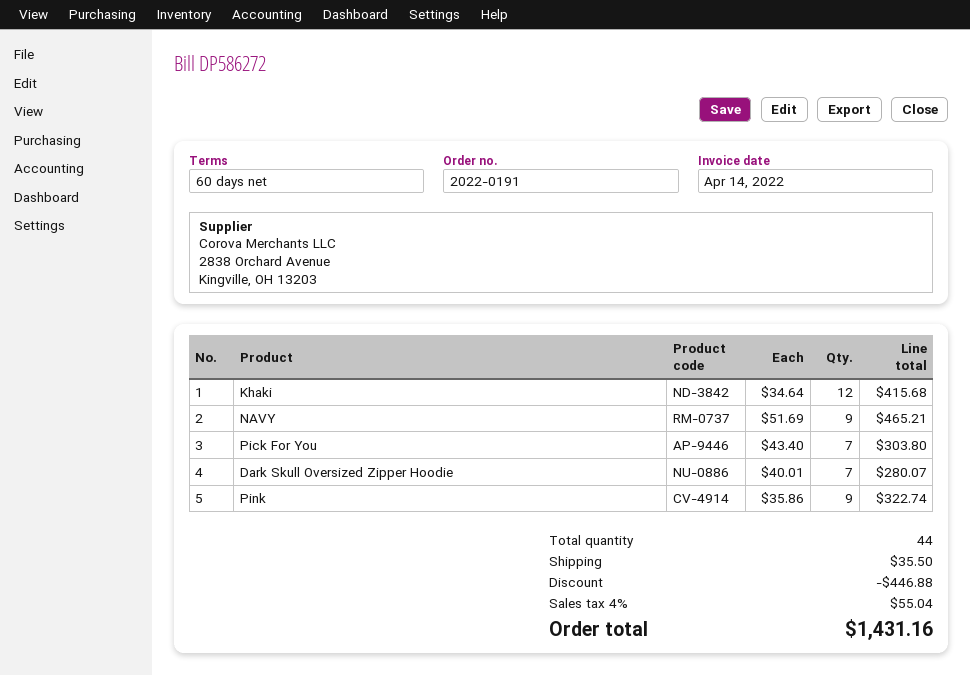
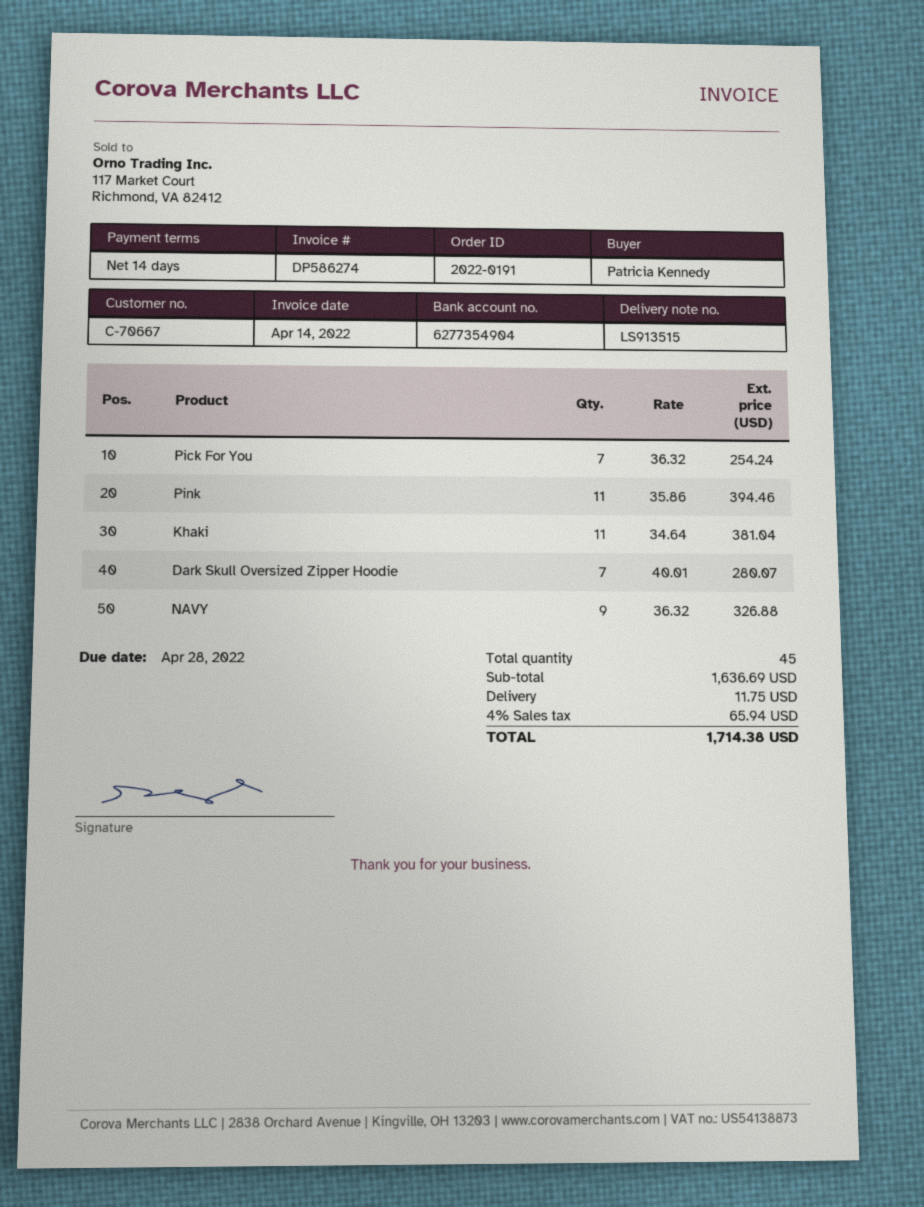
invoice number: DP586272 -> DP586274
payment terms: 60 days -> 14 days
Khaki: 12 x 34.64 = 415.68 -> 11 x 34.64 = 381.04
NAVY: 9 x 51.69 = 465.21 -> 9 x 36.32 = 326.88
Pick For You: 7 x 43.40 = 303.80 -> 7 x 36.32 = 254.24
Pink: 9 x 35.86 = 322.74 -> 11 x 35.86 = 394.46
total quantity: 44 -> 45
discount: 446.88 -> none
shipping: 35.50 -> 11.75
tax: 4% = 55.04 -> 4% = 65.94
total: 1431.16 -> 1714.38

